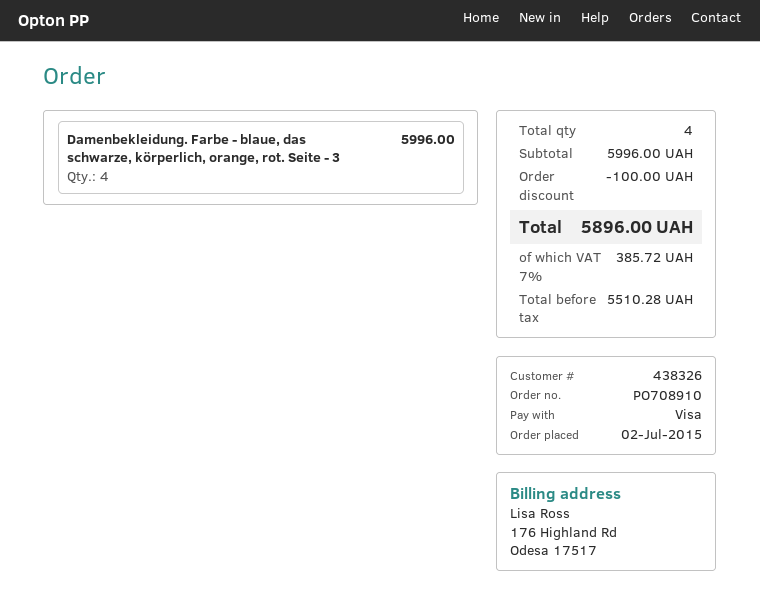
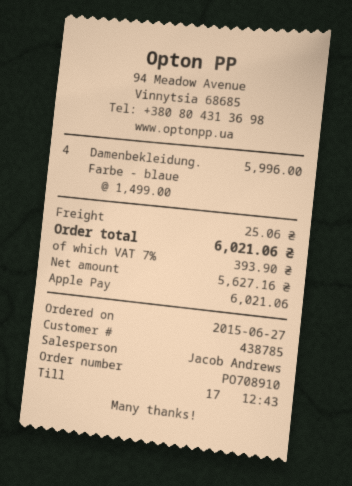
order date: 2015-07-02 -> 2015-06-27
customer number: 438326 -> 438785
payment method: Visa -> Apple Pay
discount: 100.00 -> none
shipping: none -> 25.06
net: 5510.28 -> 5627.16
tax: 7% = 385.72 -> 7% = 393.90
total: 5896.00 -> 6021.06

